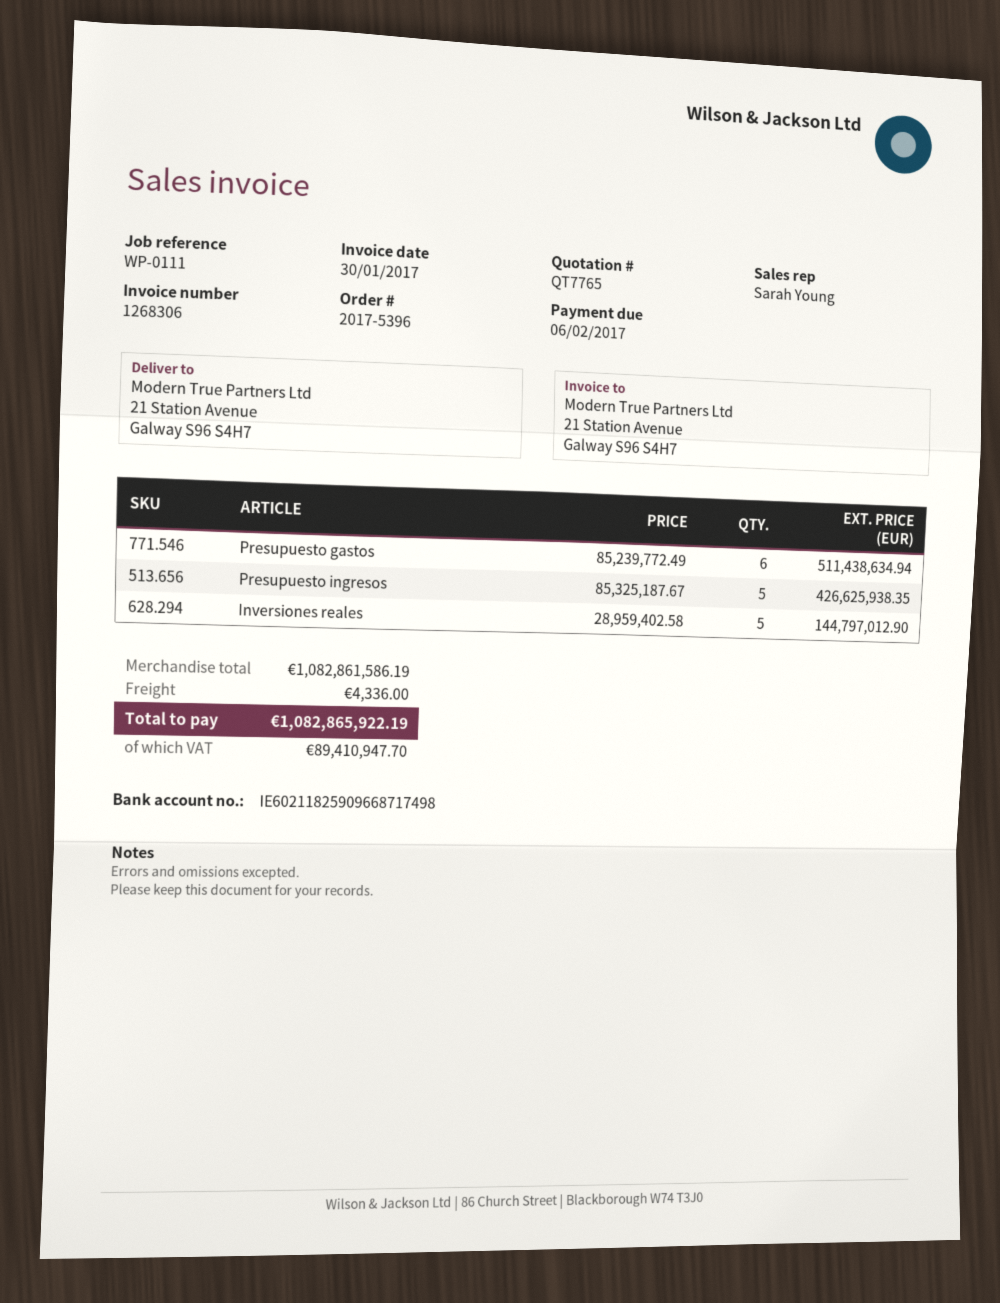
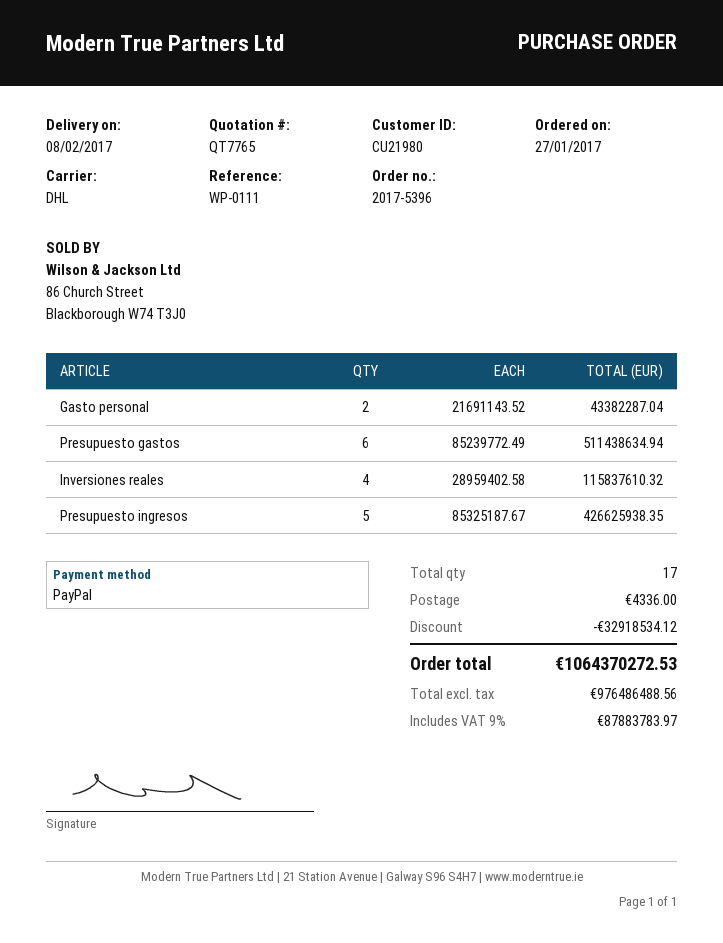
Inversiones reales: 5 x 28959402.58 = 144797012.90 -> 4 x 28959402.58 = 115837610.32
Gasto personal: none -> 2 x 21691143.52 = 43382287.04
discount: none -> 32918534.12
tax: 89410947.70 -> 87883783.97
total: 1082865922.19 -> 1064370272.53

